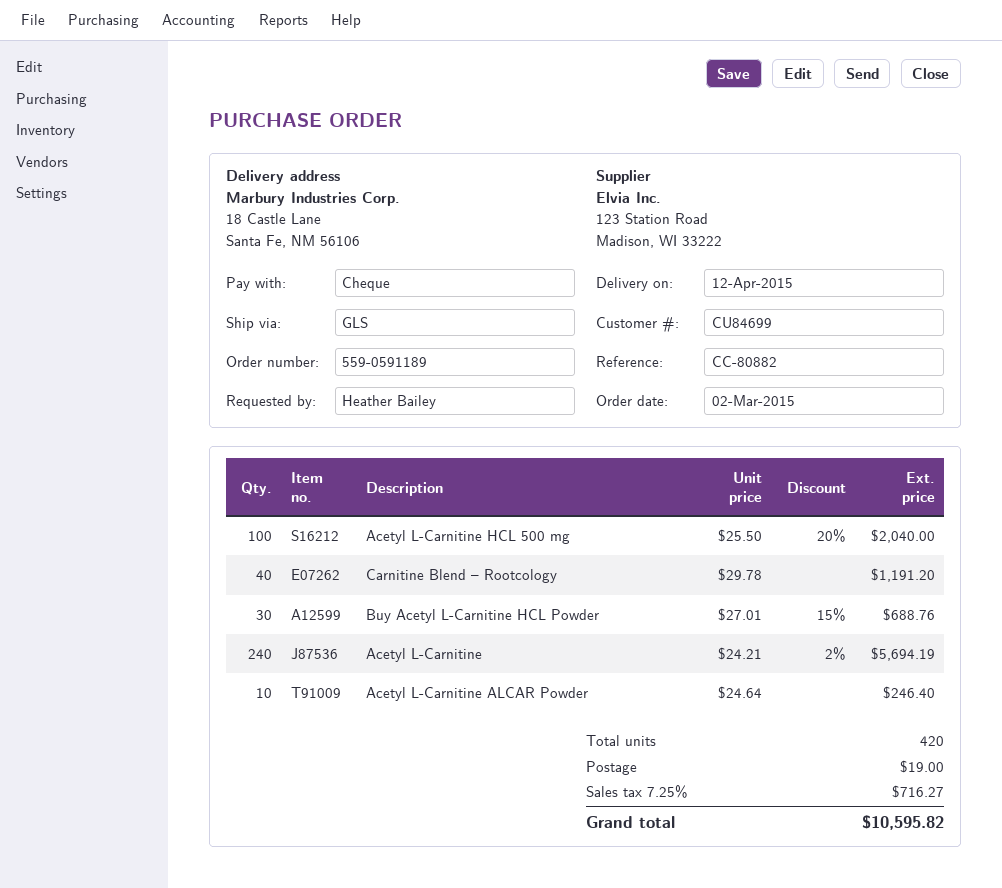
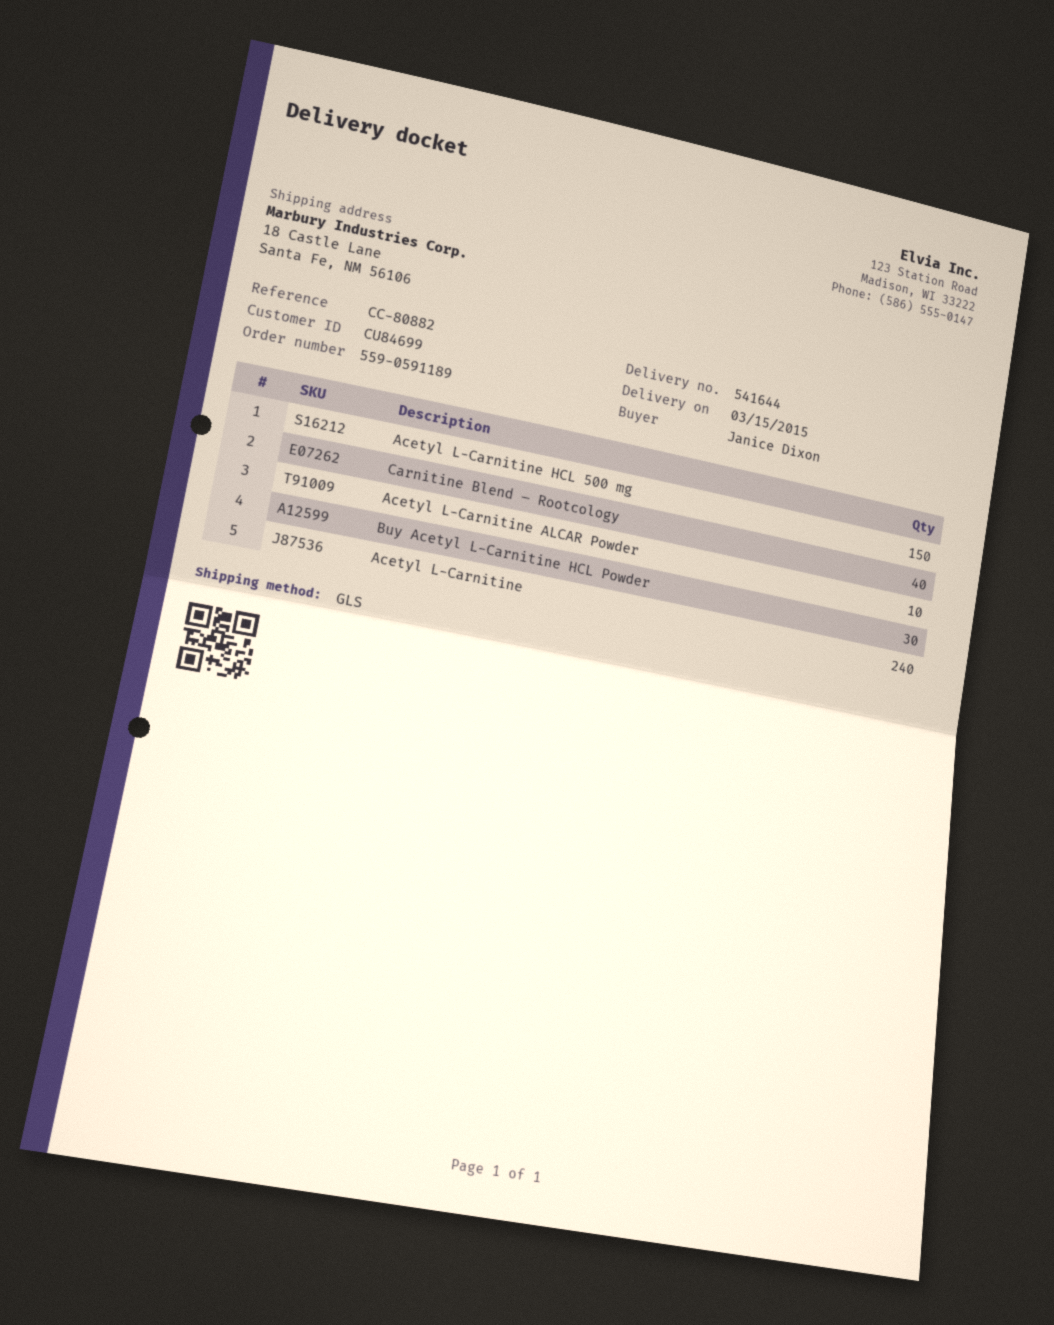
delivery date: 2015-04-12 -> 2015-03-15
ordered by: Heather Bailey -> Janice Dixon
Acetyl L-Carnitine HCL 500 mg: 100 -> 150

